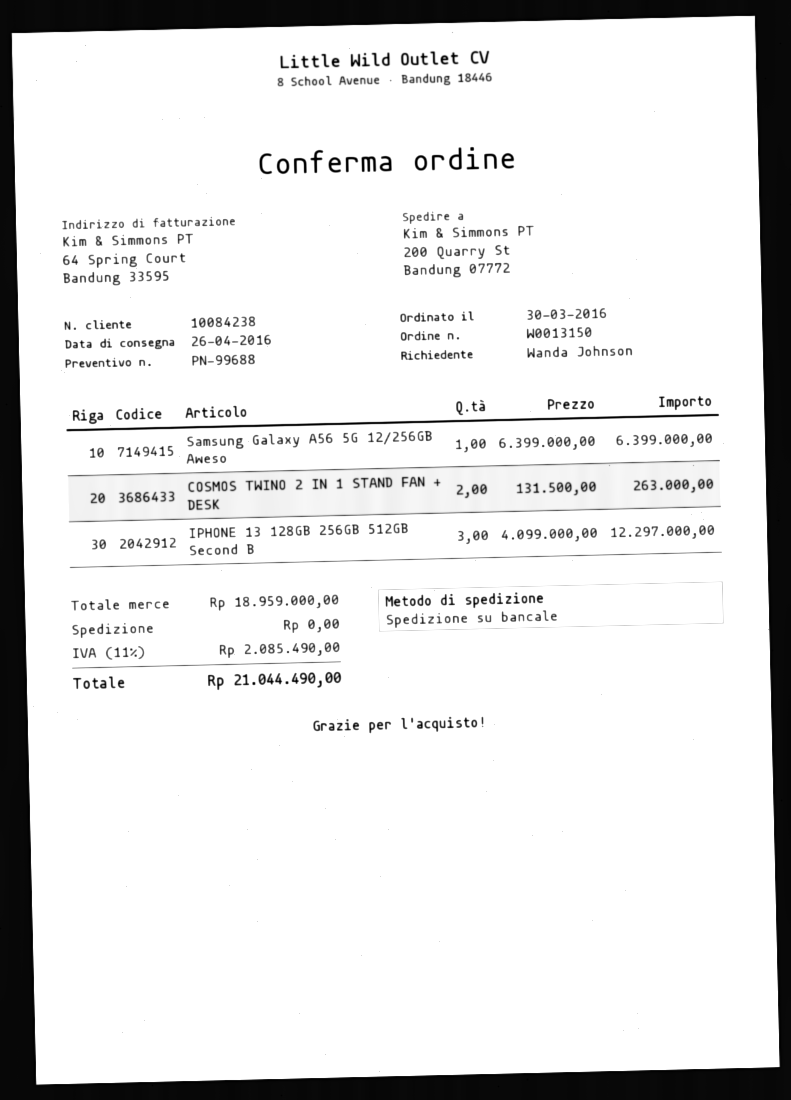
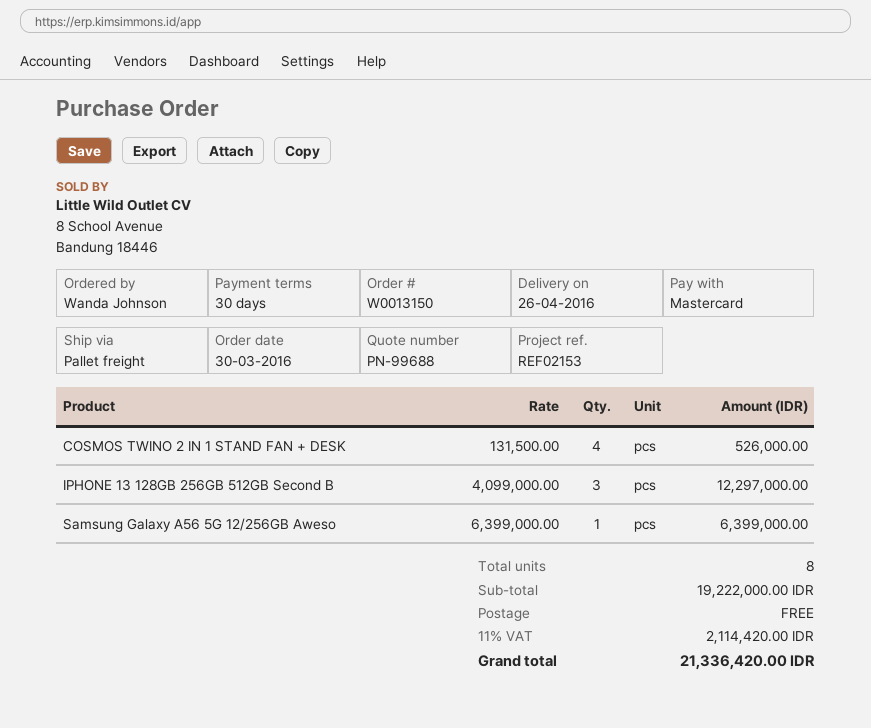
COSMOS TWINO 2 IN 1 STAND FAN + DESK: 2 x 131500.00 = 263000.00 -> 4 x 131500.00 = 526000.00
subtotal: 18959000.00 -> 19222000.00
tax: 11% = 2085490.00 -> 11% = 2114420.00
total: 21044490.00 -> 21336420.00

